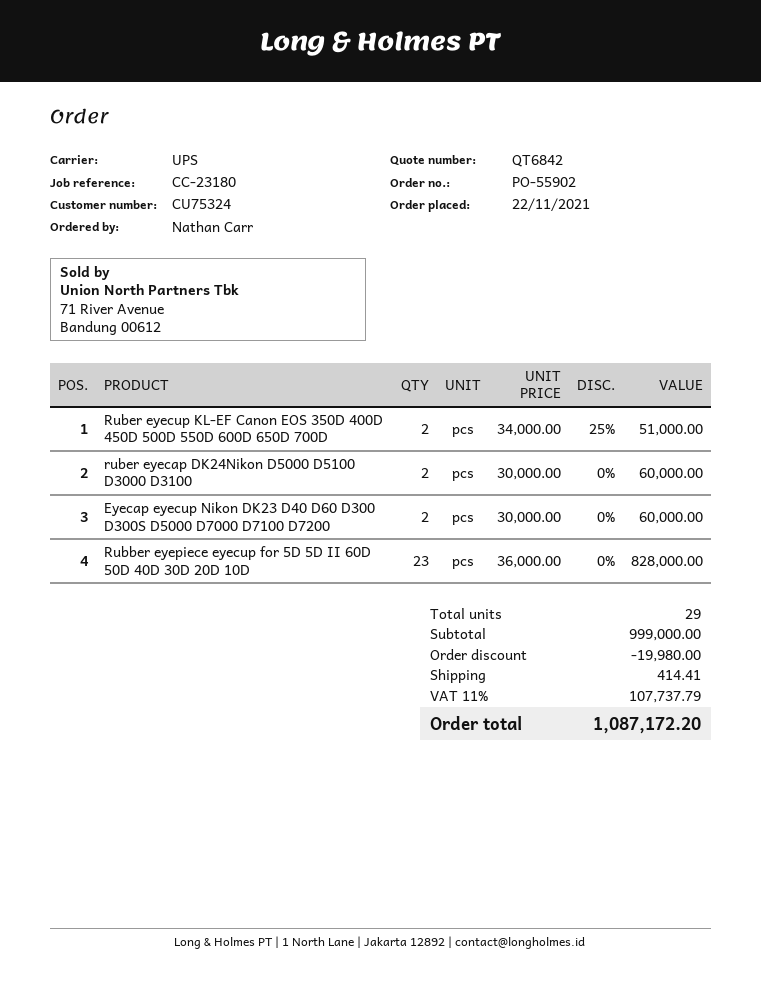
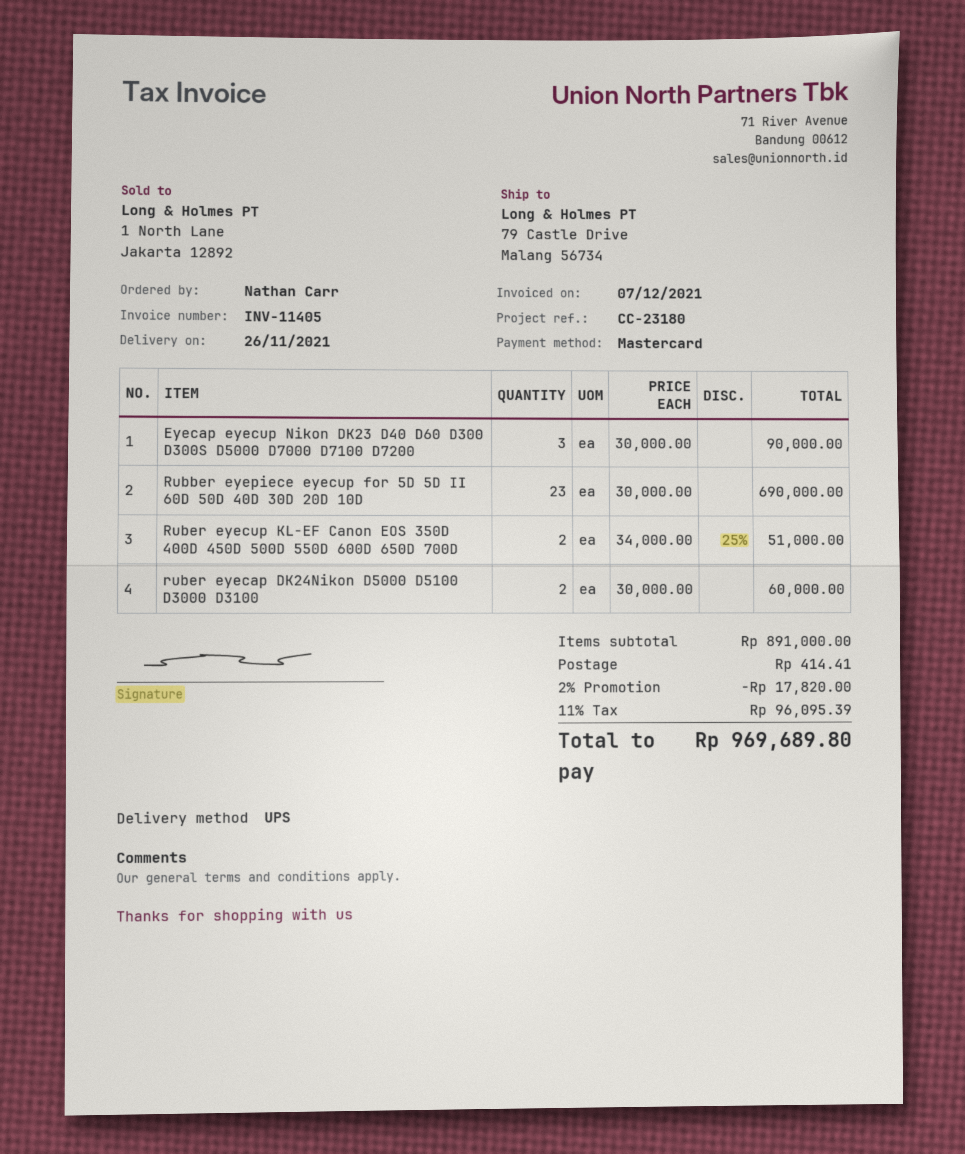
Eyecap eyecup Nikon DK23 D40 D60 D300 D300S D5000 D7000 D7100 D7200: 2 x 30000.00 = 60000.00 -> 3 x 30000.00 = 90000.00
Rubber eyepiece eyecup for 5D 5D II 60D 50D 40D 30D 20D 10D: 23 x 36000.00 = 828000.00 -> 23 x 30000.00 = 690000.00
subtotal: 999000.00 -> 891000.00
discount: 19980.00 -> 17820.00
tax: 11% = 107737.79 -> 11% = 96095.39
total: 1087172.20 -> 969689.80

